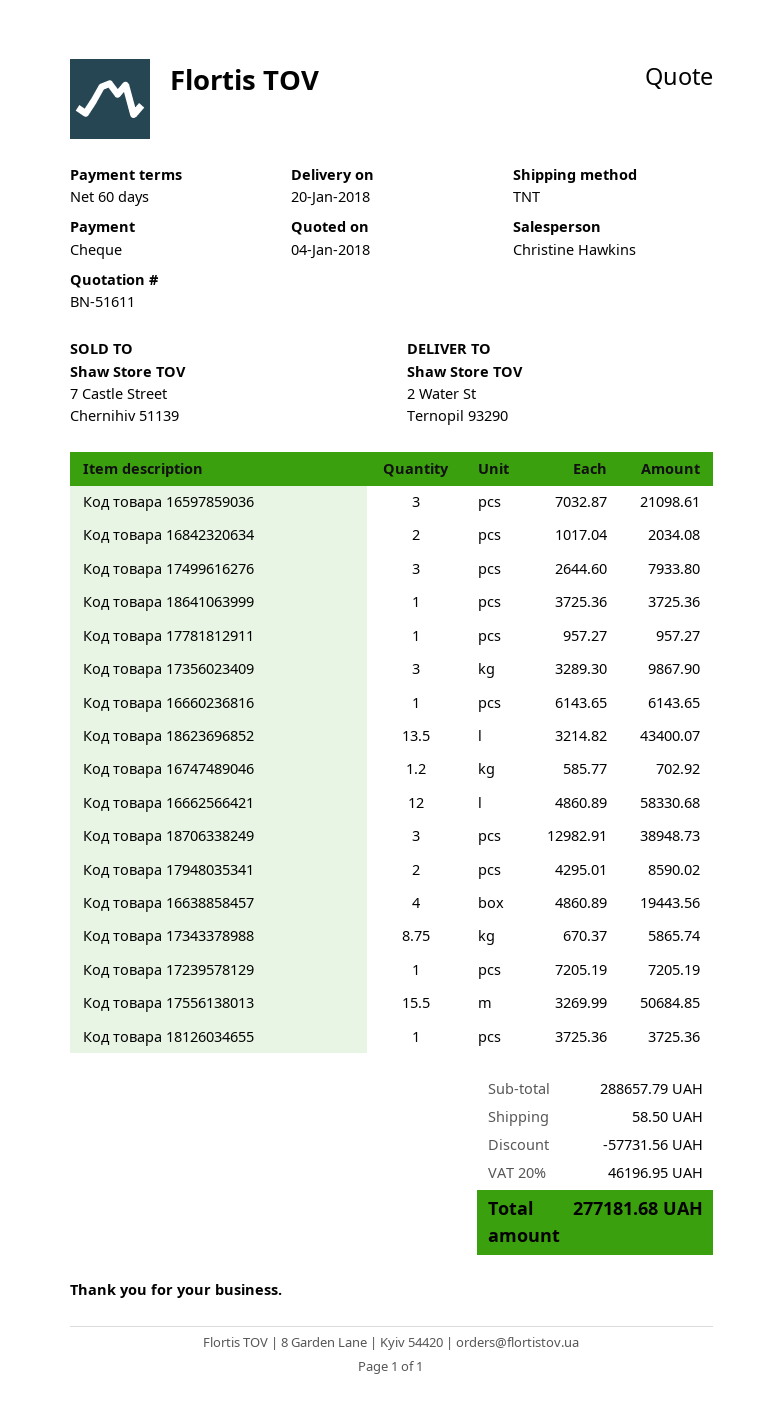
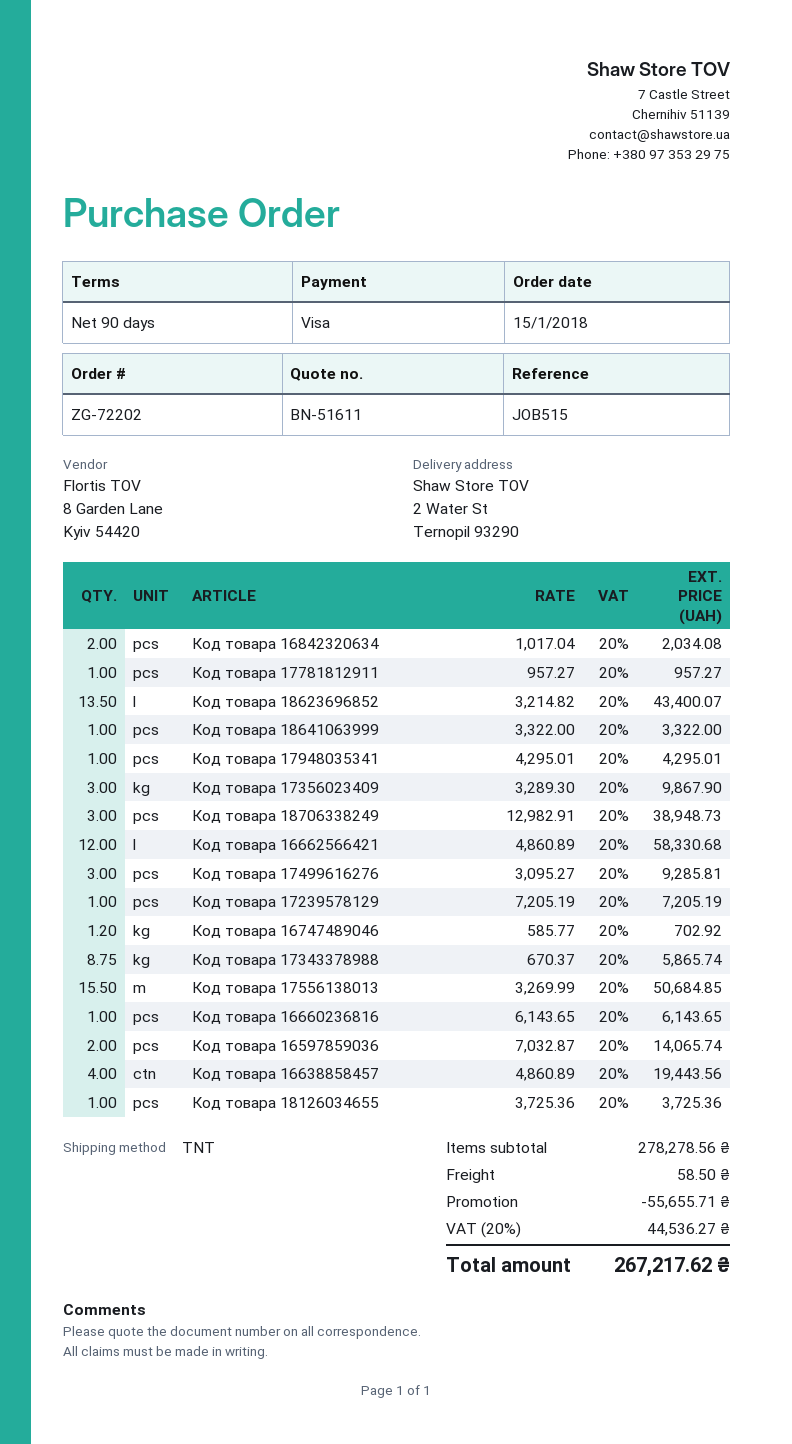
payment terms: 60 days -> 90 days
payment method: cheque -> Visa
Код товара 16597859036: 3 x 7032.87 = 21098.61 -> 2 x 7032.87 = 14065.74
Код товара 17499616276: 3 x 2644.60 = 7933.80 -> 3 x 3095.27 = 9285.81
Код товара 18641063999: 1 x 3725.36 = 3725.36 -> 1 x 3322.00 = 3322.00
Код товара 17948035341: 2 x 4295.01 = 8590.02 -> 1 x 4295.01 = 4295.01
subtotal: 288657.79 -> 278278.56
discount: 57731.56 -> 55655.71
tax: 20% = 46196.95 -> 20% = 44536.27
total: 277181.68 -> 267217.62

